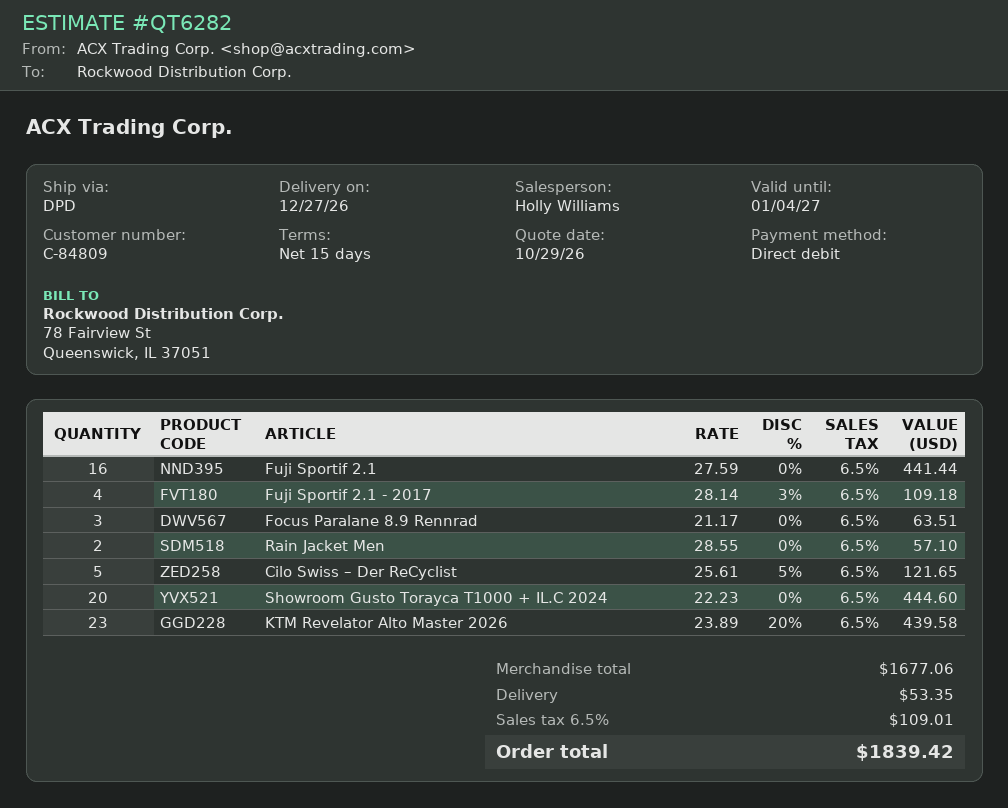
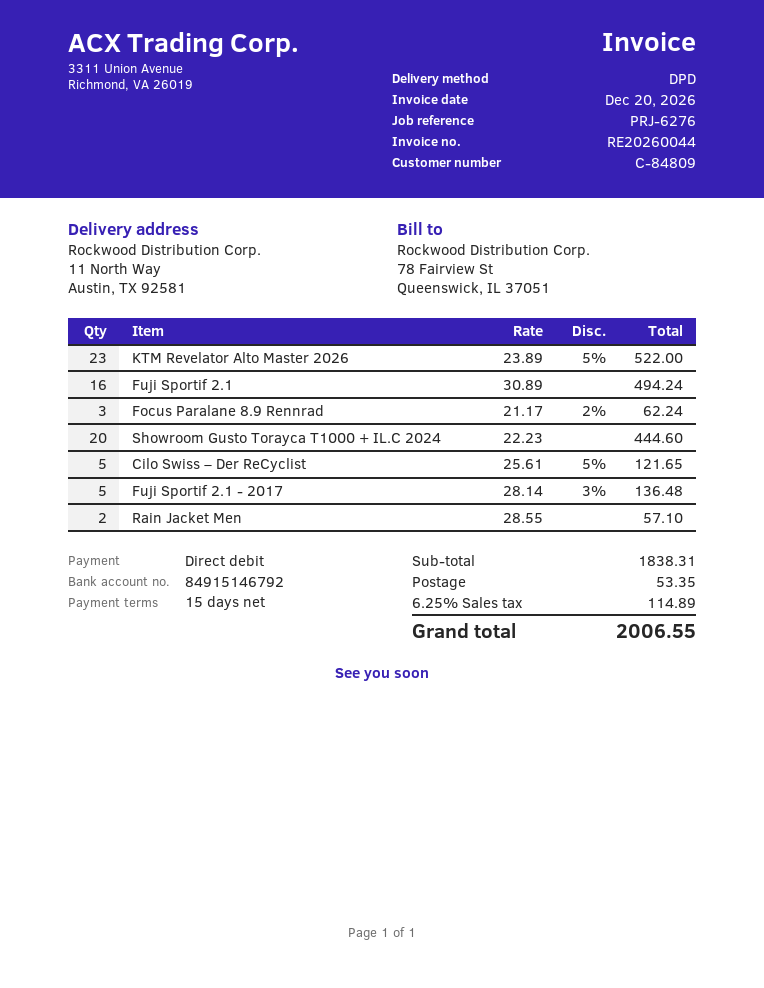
Fuji Sportif 2.1: 16 x 27.59 = 441.44 -> 16 x 30.89 = 494.24
Fuji Sportif 2.1 - 2017: 4 x 28.14 - 3% = 109.18 -> 5 x 28.14 - 3% = 136.48
Focus Paralane 8.9 Rennrad: 3 x 21.17 = 63.51 -> 3 x 21.17 - 2% = 62.24
KTM Revelator Alto Master 2026: 23 x 23.89 - 20% = 439.58 -> 23 x 23.89 - 5% = 522.00
subtotal: 1677.06 -> 1838.31
tax: 6.5% = 109.01 -> 6.25% = 114.89
total: 1839.42 -> 2006.55

